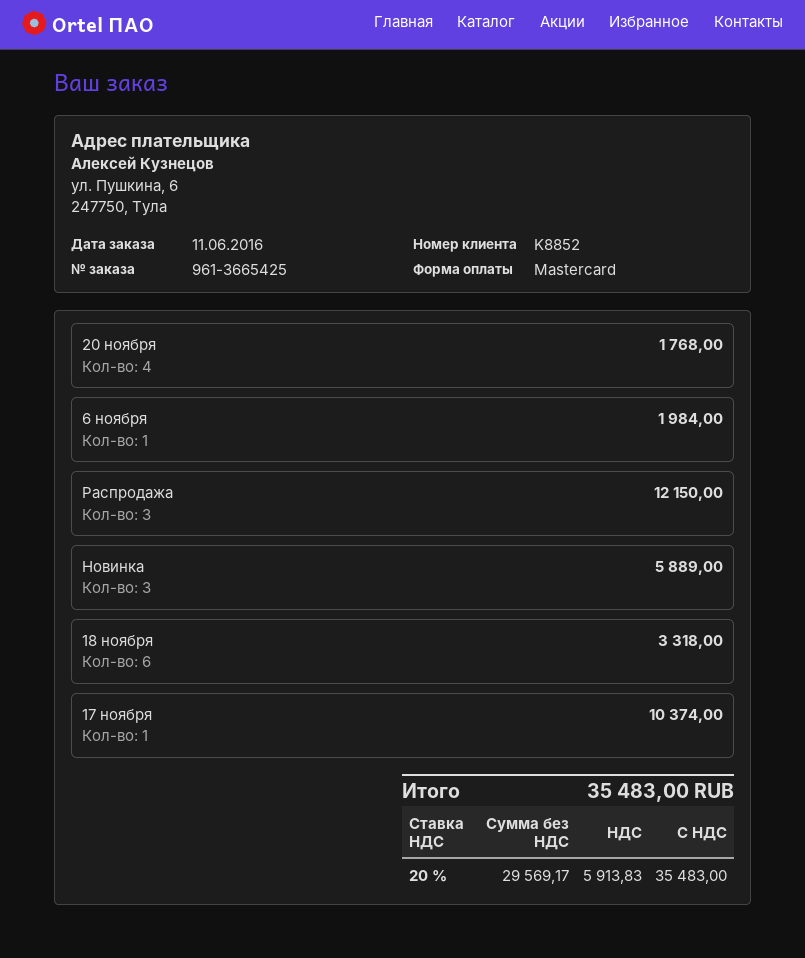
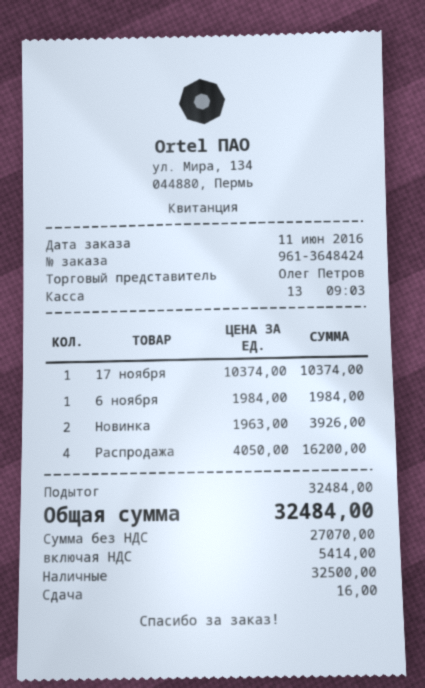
order number: 961-3665425 -> 961-3648424
payment method: Mastercard -> cash
20 ноября: 4 for 1768.00 -> none
Распродажа: 3 for 12150.00 -> 4 for 16200.00
Новинка: 3 for 5889.00 -> 2 for 3926.00
18 ноября: 6 for 3318.00 -> none
net: 29569.17 -> 27070.00
tax: 5913.83 -> 5414.00
total: 35483.00 -> 32484.00

